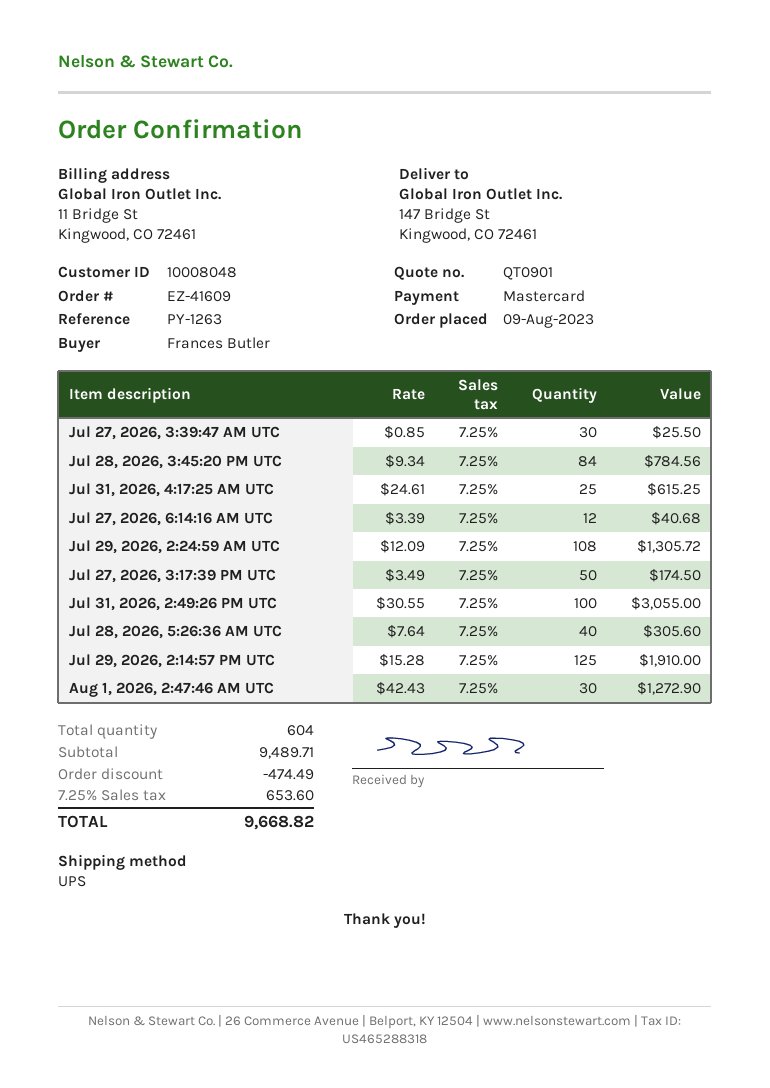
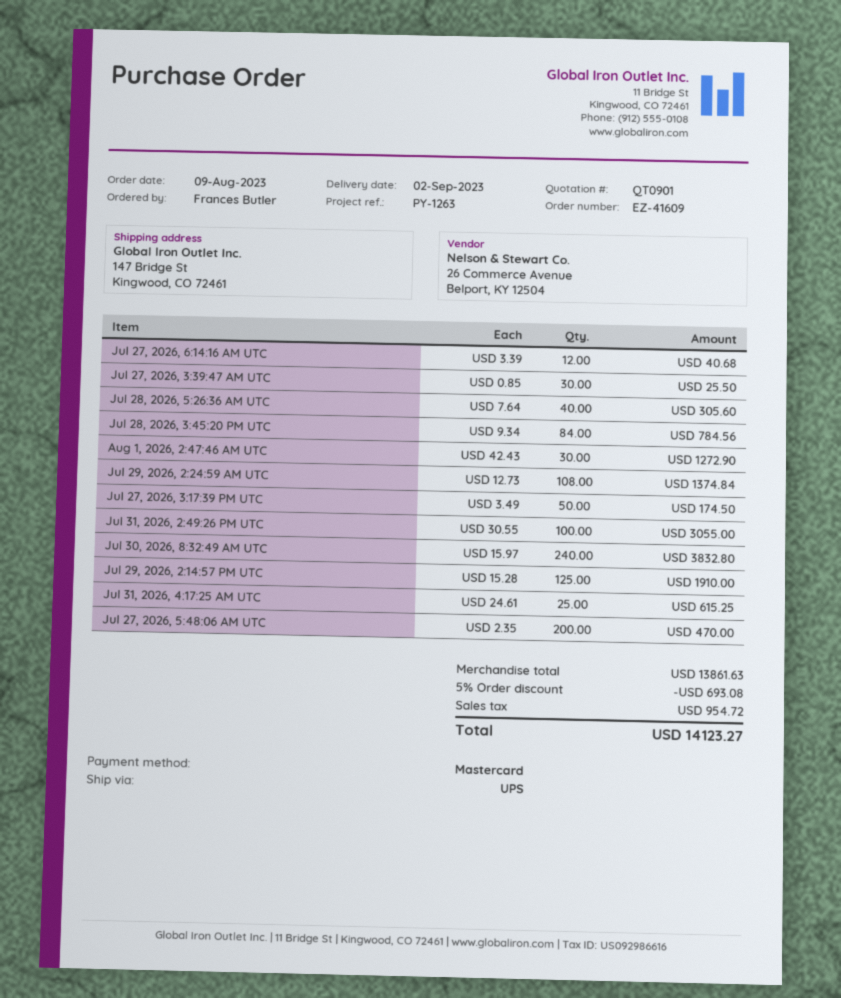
Jul 29, 2026, 2:24:59 AM UTC: 108 x 12.09 = 1305.72 -> 108 x 12.73 = 1374.84
Jul 30, 2026, 8:32:49 AM UTC: none -> 240 x 15.97 = 3832.80
Jul 27, 2026, 5:48:06 AM UTC: none -> 200 x 2.35 = 470.00
subtotal: 9489.71 -> 13861.63
discount: 474.49 -> 693.08
tax: 653.60 -> 954.72
total: 9668.82 -> 14123.27

